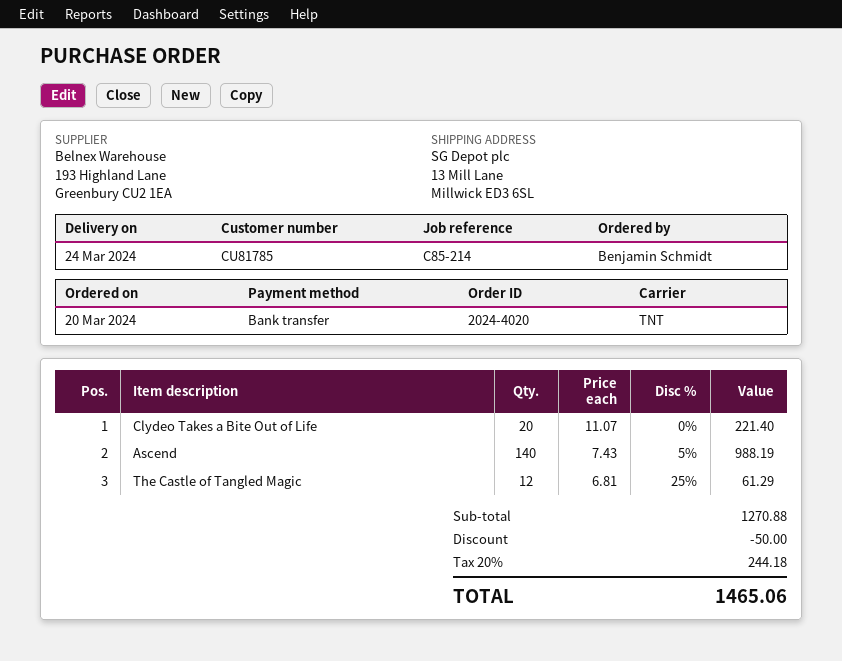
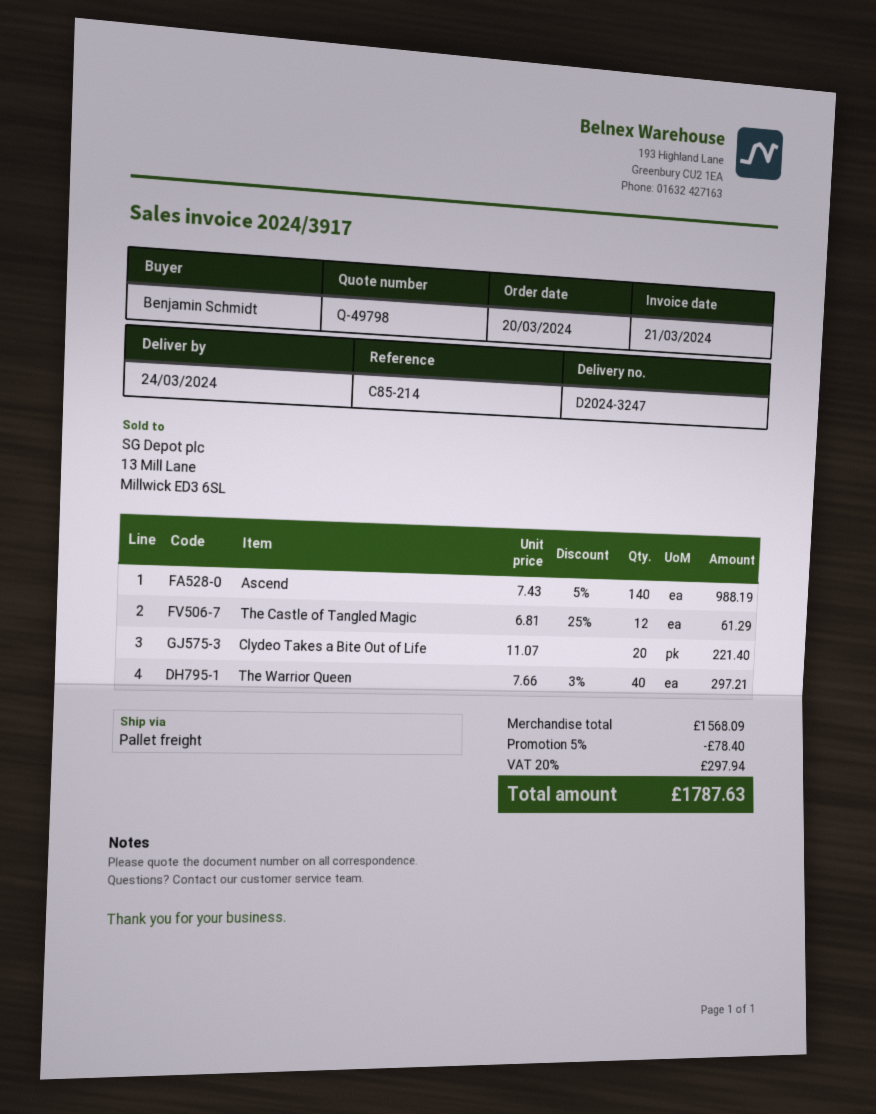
shipping method: TNT -> pallet freight
The Warrior Queen: none -> 40 x 7.66 - 3% = 297.21
subtotal: 1270.88 -> 1568.09
discount: 50.00 -> 78.40
tax: 20% = 244.18 -> 20% = 297.94
total: 1465.06 -> 1787.63

